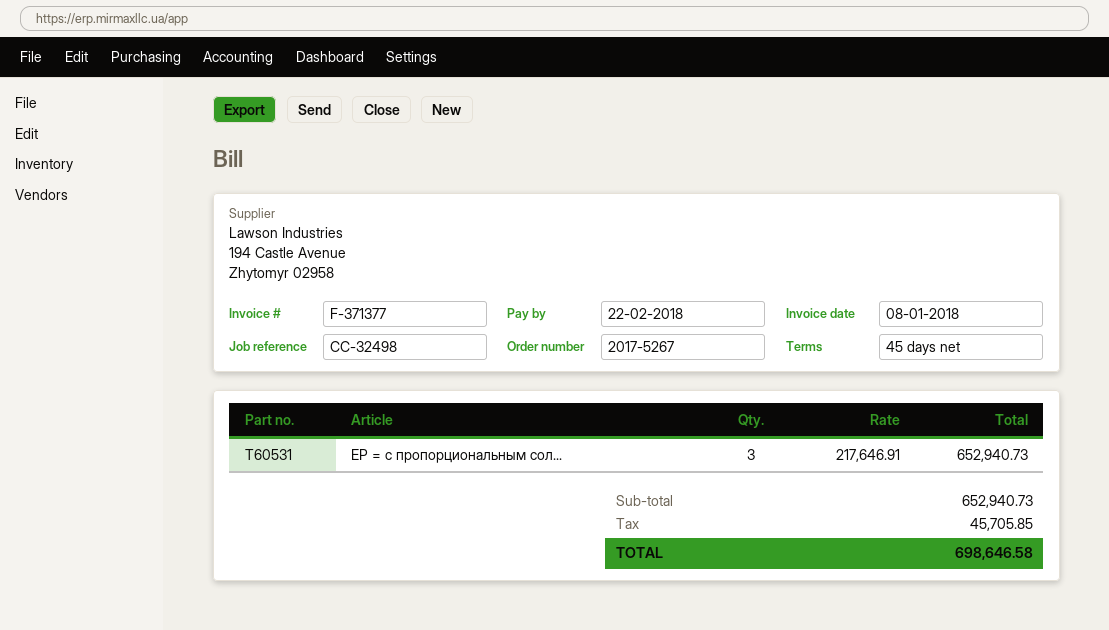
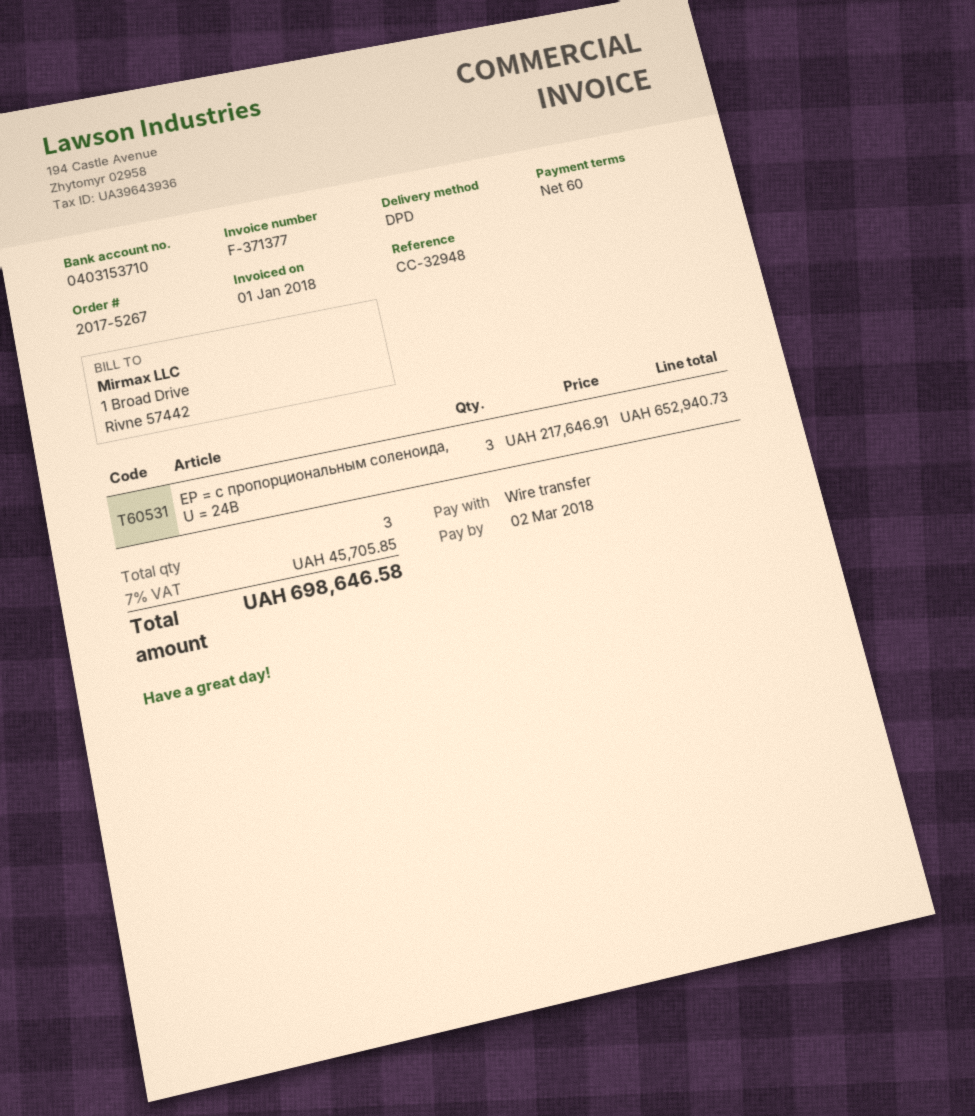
invoice date: 2018-01-08 -> 2018-01-01
payment terms: 45 days -> 60 days
due date: 2018-02-22 -> 2018-03-02
reference: CC-32498 -> CC-32948

